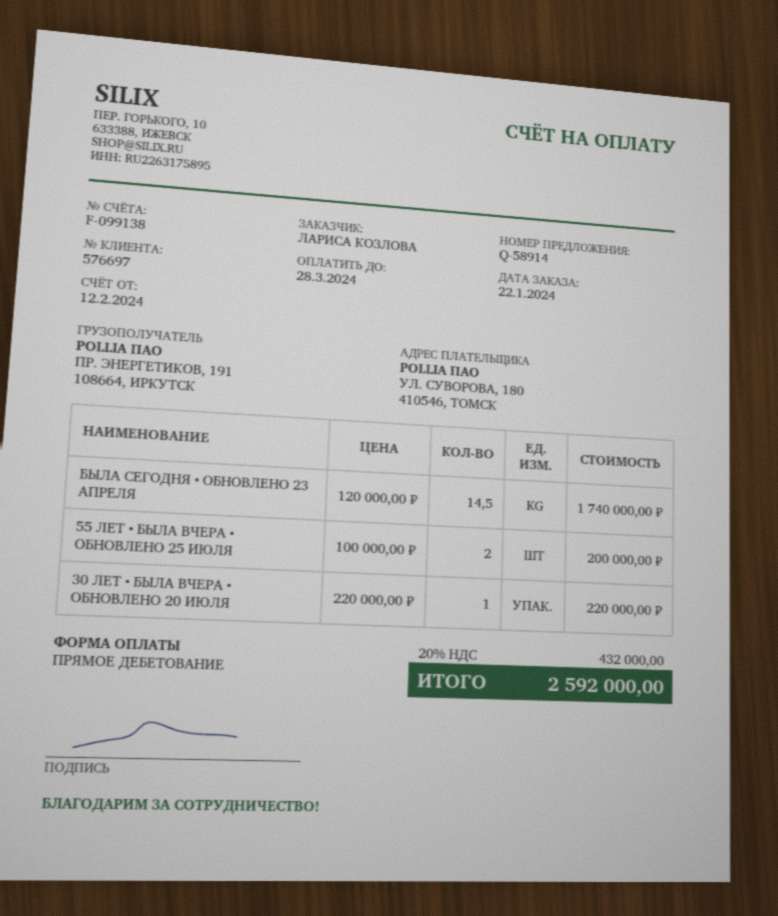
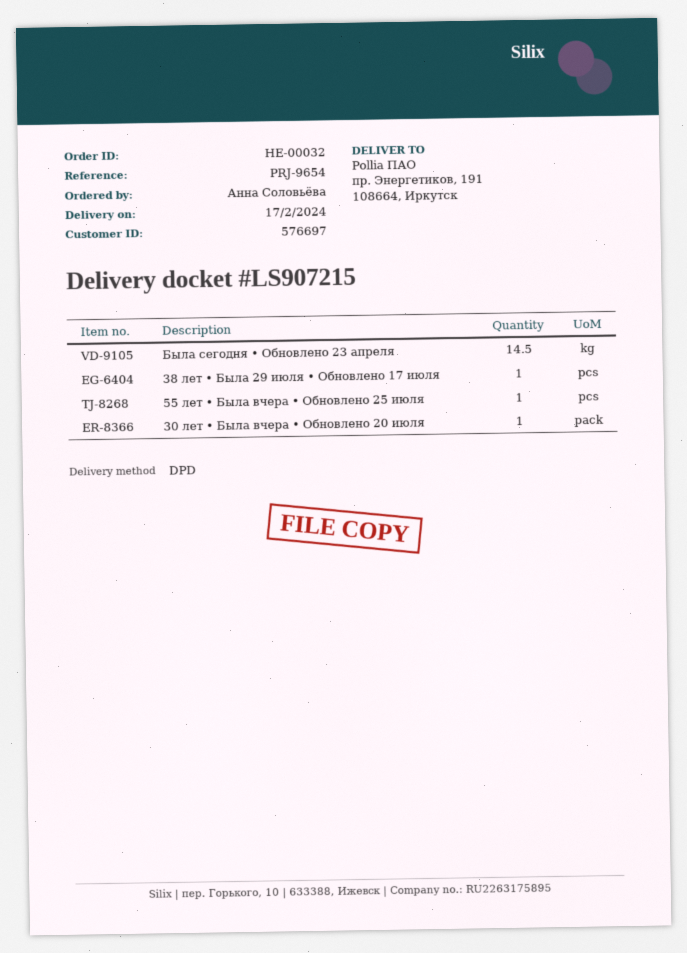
ordered by: ЛАРИСА КОЗЛОВА -> Анна Соловьёва
55 ЛЕТ • БЫЛА ВЧЕРА • ОБНОВЛЕНО 25 ИЮЛЯ: 2 -> 1
38 лет • Была 29 июля • Обновлено 17 июля: none -> 1

